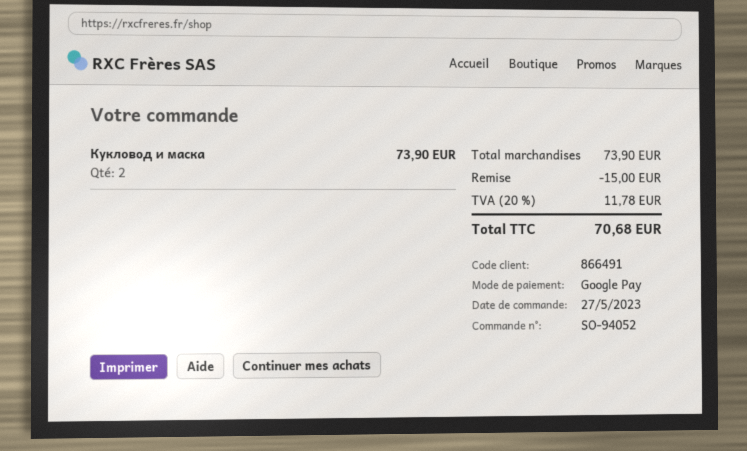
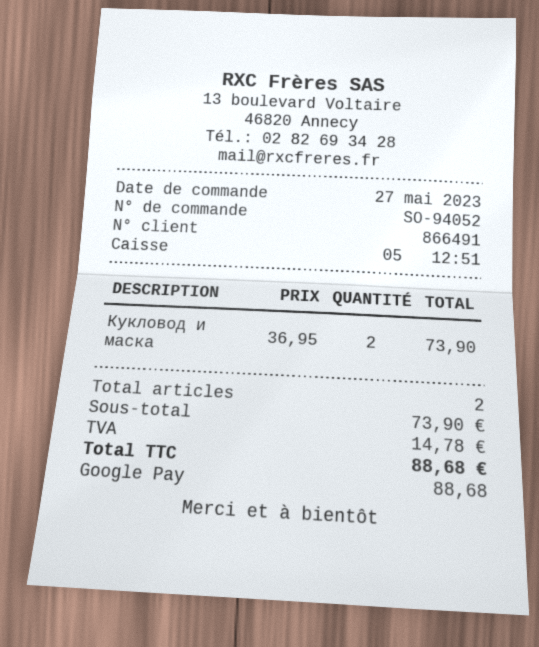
discount: 15.00 -> none
tax: 11.78 -> 14.78
total: 70.68 -> 88.68

